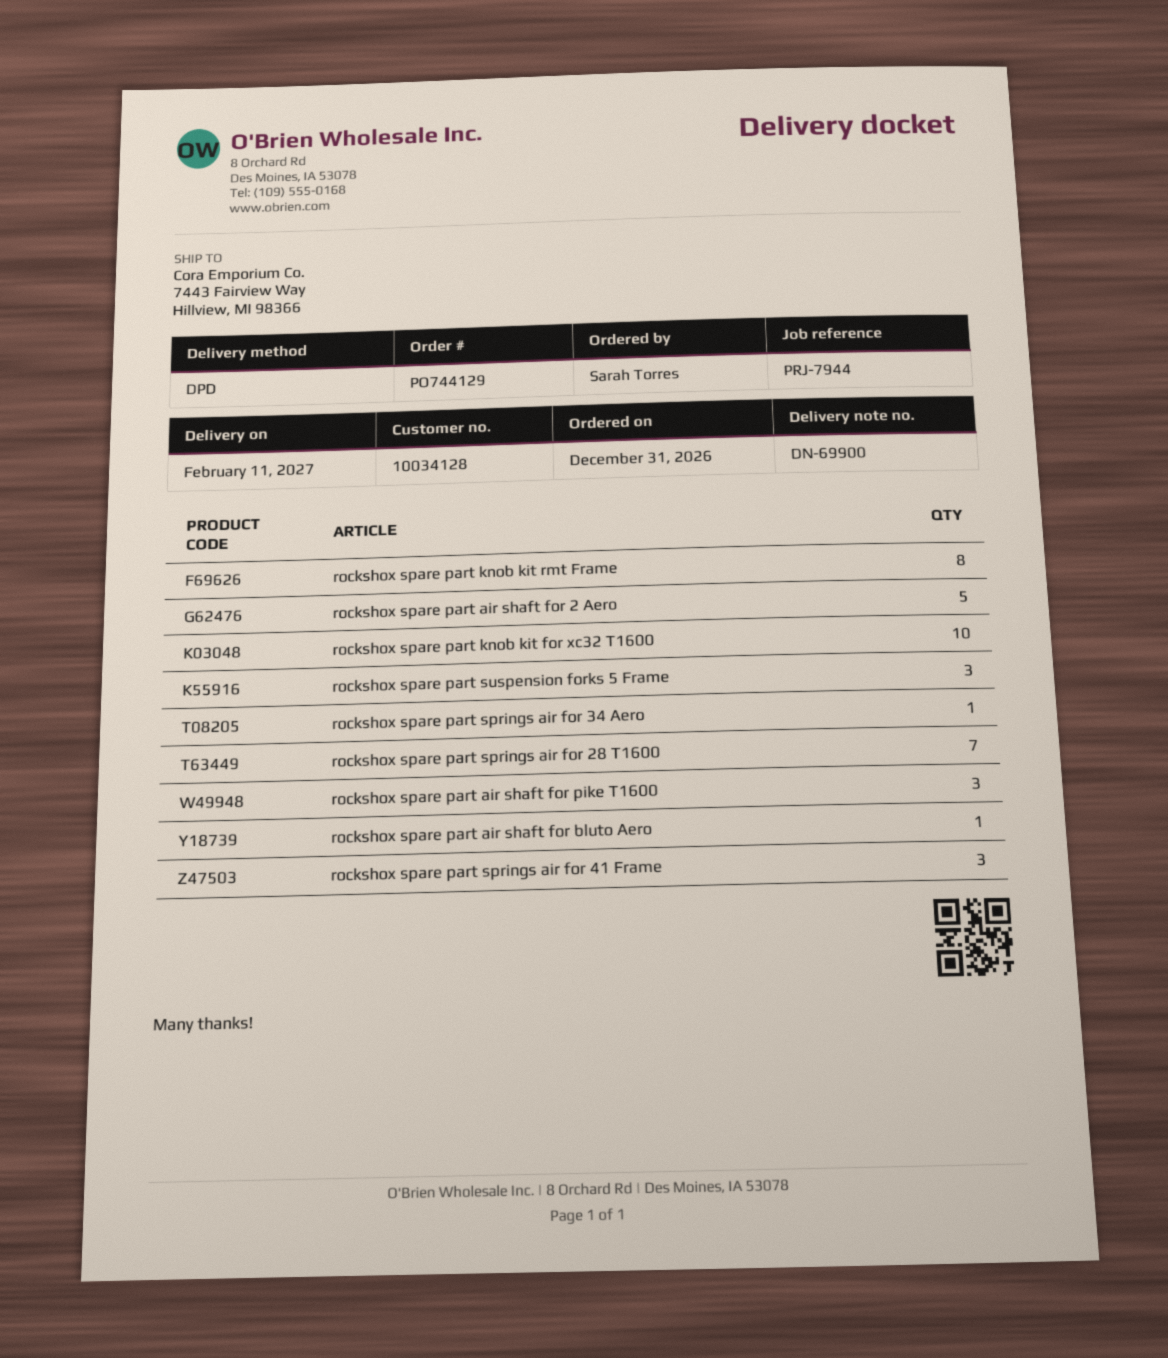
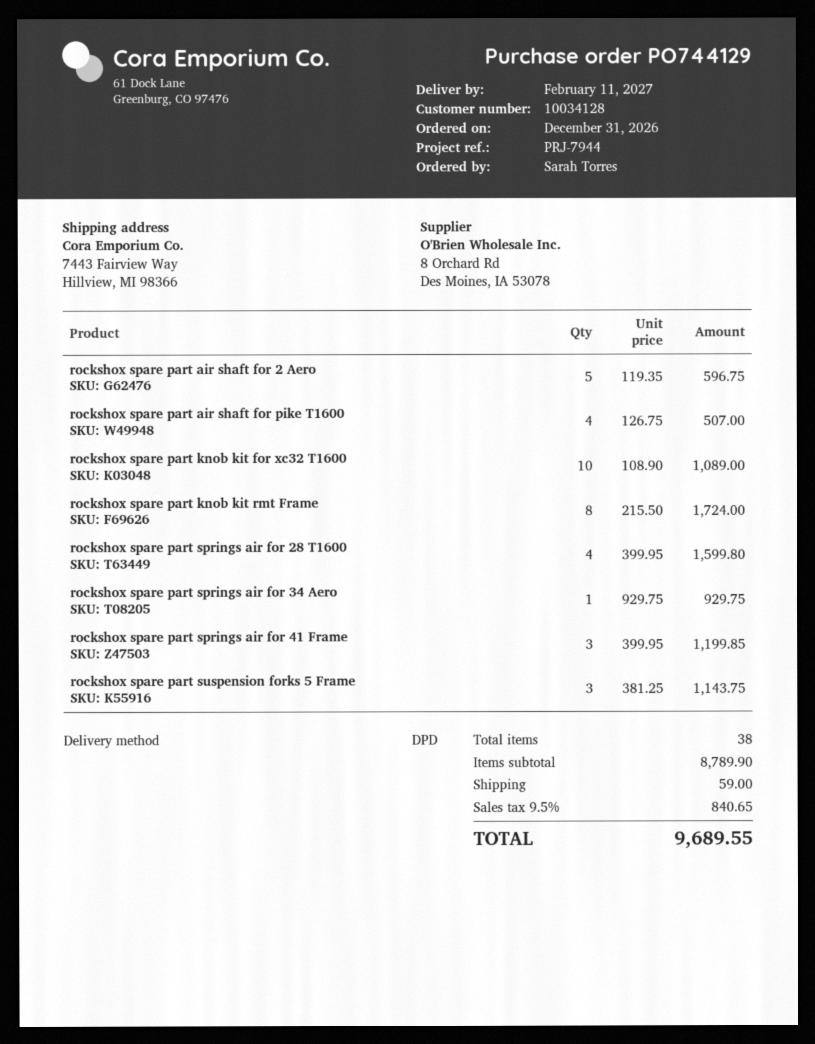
rockshox spare part springs air for 28 T1600: 7 -> 4
rockshox spare part air shaft for pike T1600: 3 -> 4
rockshox spare part air shaft for bluto Aero: 1 -> none

